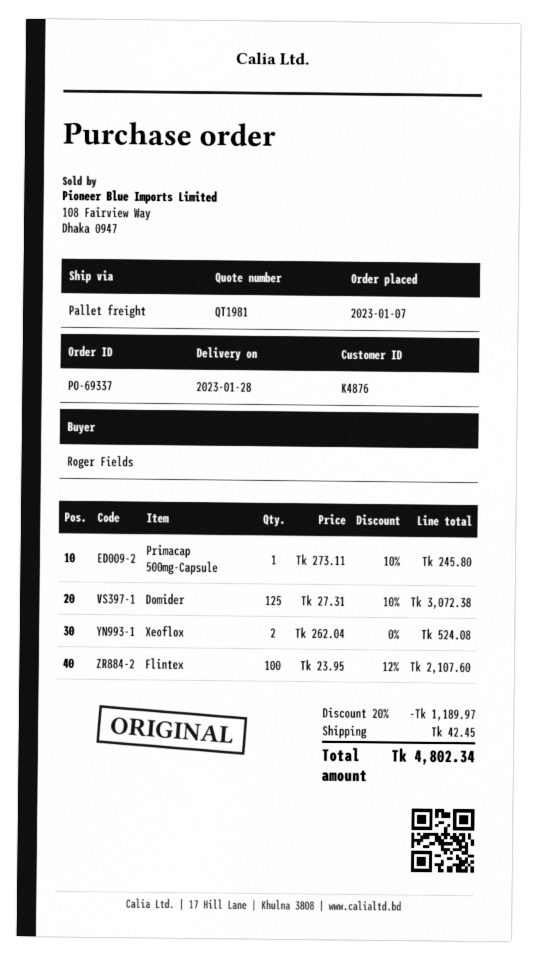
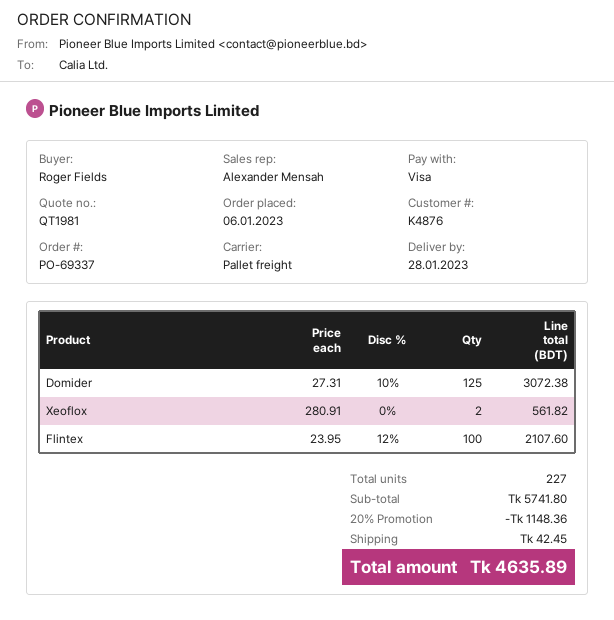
order date: 2023-01-07 -> 2023-01-06
Primacap 500mg-Capsule: 1 x 273.11 - 10% = 245.80 -> none
Xeoflox: 2 x 262.04 = 524.08 -> 2 x 280.91 = 561.82
discount: 20% = 1189.97 -> 20% = 1148.36
total: 4802.34 -> 4635.89

